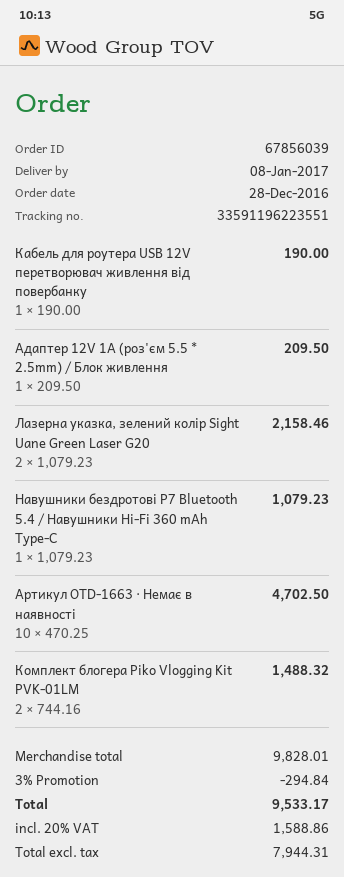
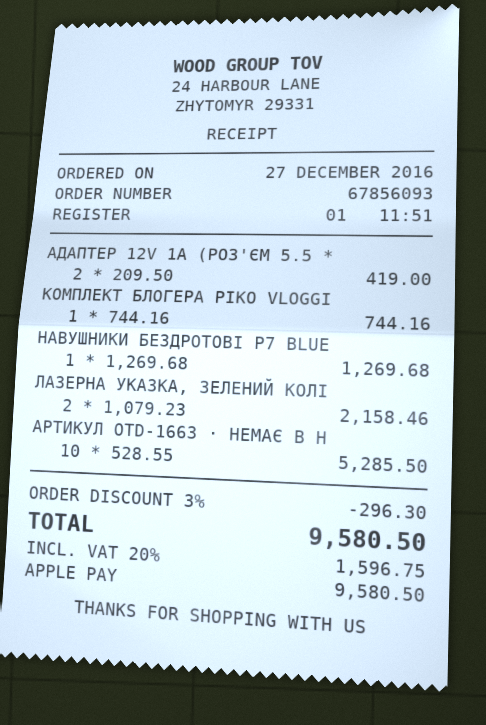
order number: 67856039 -> 67856093
order date: 2016-12-28 -> 2016-12-27
Кабель для роутера USB 12V перетворювач живлення від повербанку: 1 x 190.00 = 190.00 -> none
Адаптер 12V 1A (роз'єм 5.5 * 2.5mm) / Блок живлення: 1 x 209.50 = 209.50 -> 2 x 209.50 = 419.00
Навушники бездротові P7 Bluetooth 5.4 / Навушники Hi-Fi 360 mAh Type-C: 1 x 1079.23 = 1079.23 -> 1 x 1269.68 = 1269.68
Артикул OTD-1663 · Немає в наявності: 10 x 470.25 = 4702.50 -> 10 x 528.55 = 5285.50
Комплект блогера Piko Vlogging Kit PVK-01LM: 2 x 744.16 = 1488.32 -> 1 x 744.16 = 744.16
discount: 3% = 294.84 -> 3% = 296.30
tax: 20% = 1588.86 -> 20% = 1596.75
total: 9533.17 -> 9580.50

